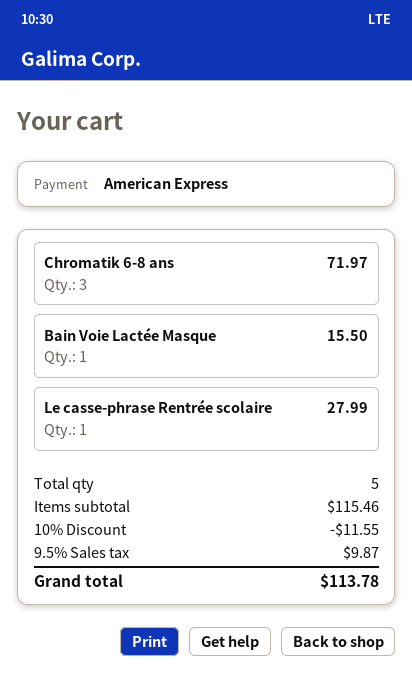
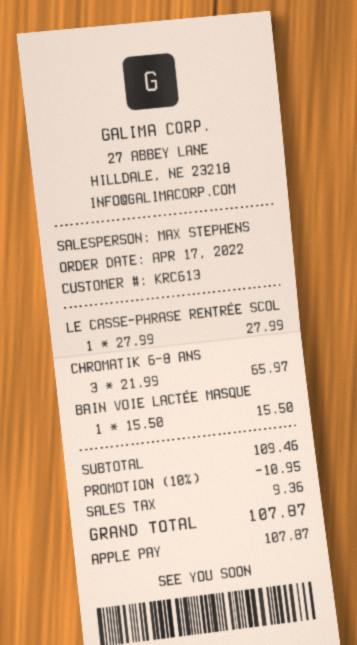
payment method: American Express -> Apple Pay
Chromatik 6-8 ans: 3 for 71.97 -> 3 for 65.97
subtotal: 115.46 -> 109.46
discount: 10% = 11.55 -> 10% = 10.95
tax: 9.87 -> 9.36
total: 113.78 -> 107.87

